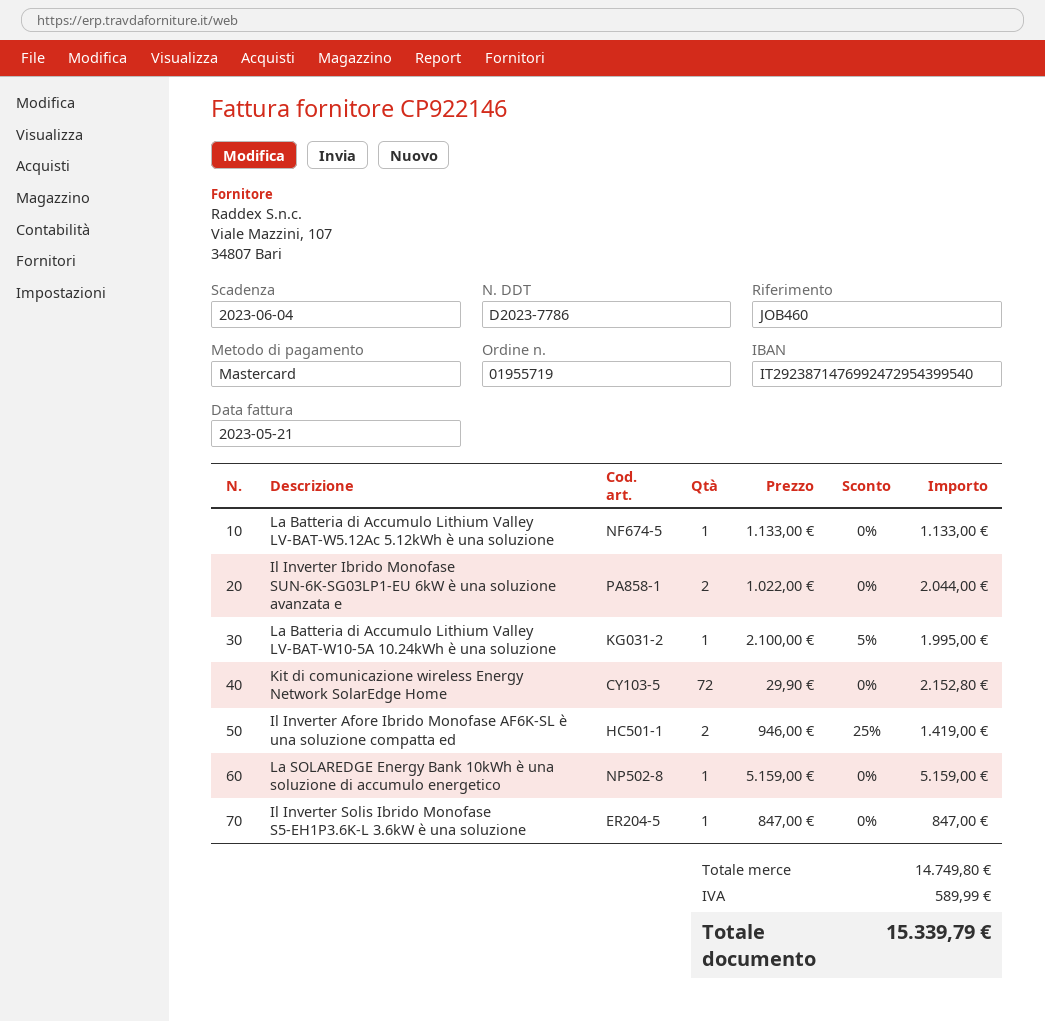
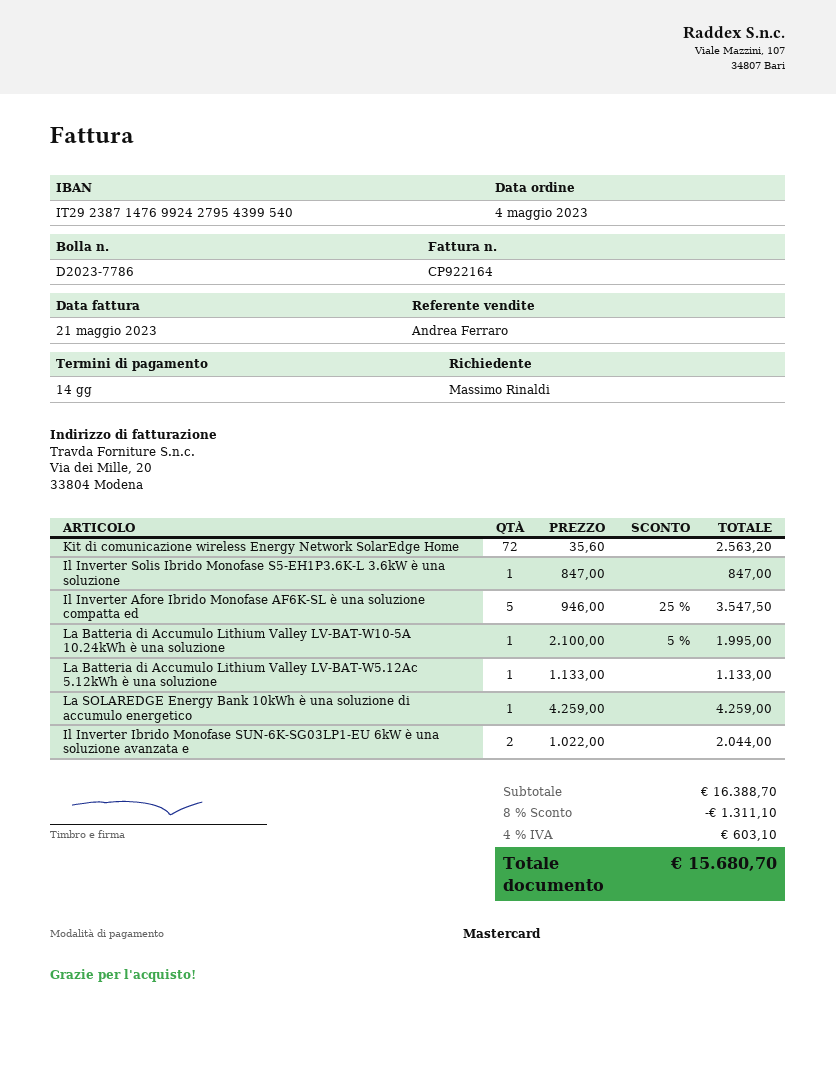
invoice number: CP922146 -> CP922164
bank account: IT2923871476992472954399540 -> IT2923871476992427954399540
Kit di comunicazione wireless Energy Network SolarEdge Home: 72 x 29.90 = 2152.80 -> 72 x 35.60 = 2563.20
Il Inverter Afore Ibrido Monofase AF6K-SL è una soluzione compatta ed: 2 x 946.00 - 25% = 1419.00 -> 5 x 946.00 - 25% = 3547.50
La SOLAREDGE Energy Bank 10kWh è una soluzione di accumulo energetico: 1 x 5159.00 = 5159.00 -> 1 x 4259.00 = 4259.00
subtotal: 14749.80 -> 16388.70
discount: none -> 8% = 1311.10
tax: 589.99 -> 603.10
total: 15339.79 -> 15680.70

